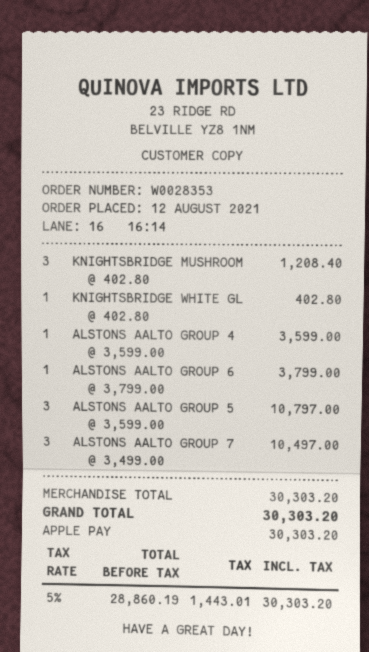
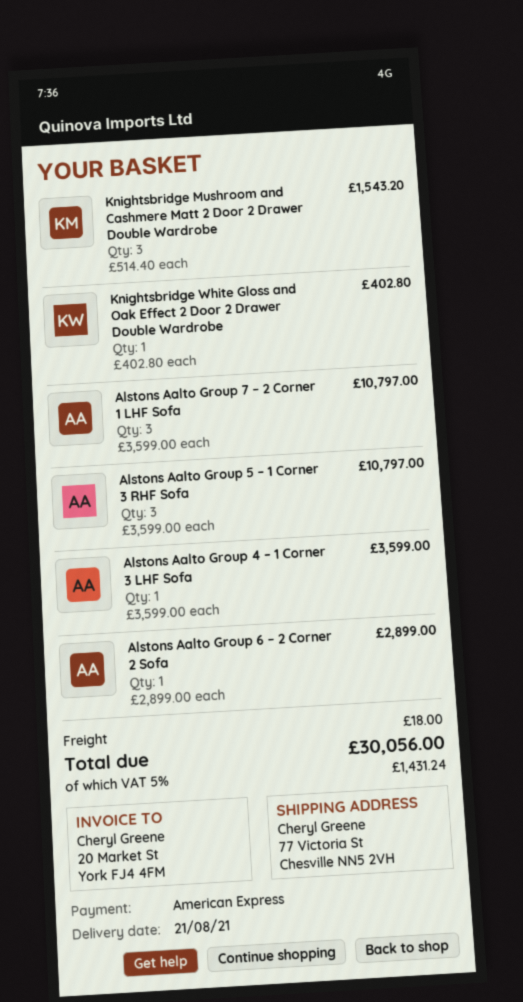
payment method: Apple Pay -> American Express
KNIGHTSBRIDGE MUSHROOM: 3 x 402.80 = 1208.40 -> 3 x 514.40 = 1543.20
ALSTONS AALTO GROUP 6: 1 x 3799.00 = 3799.00 -> 1 x 2899.00 = 2899.00
ALSTONS AALTO GROUP 7: 3 x 3499.00 = 10497.00 -> 3 x 3599.00 = 10797.00
shipping: none -> 18.00
tax: 5% = 1443.01 -> 5% = 1431.24
total: 30303.20 -> 30056.00

